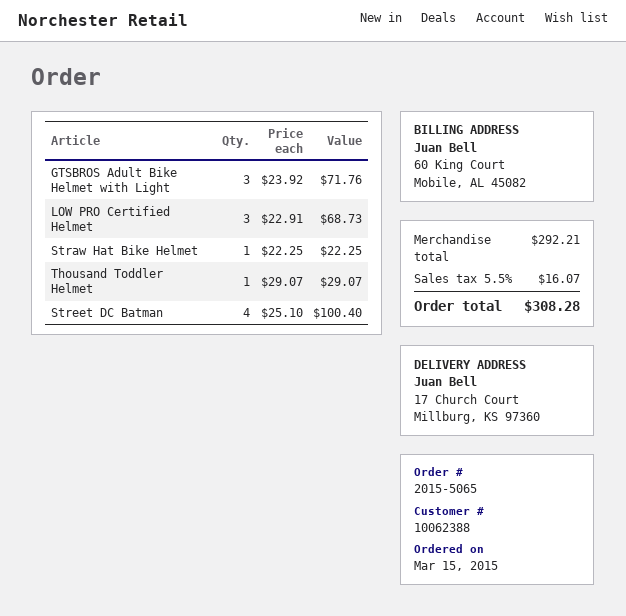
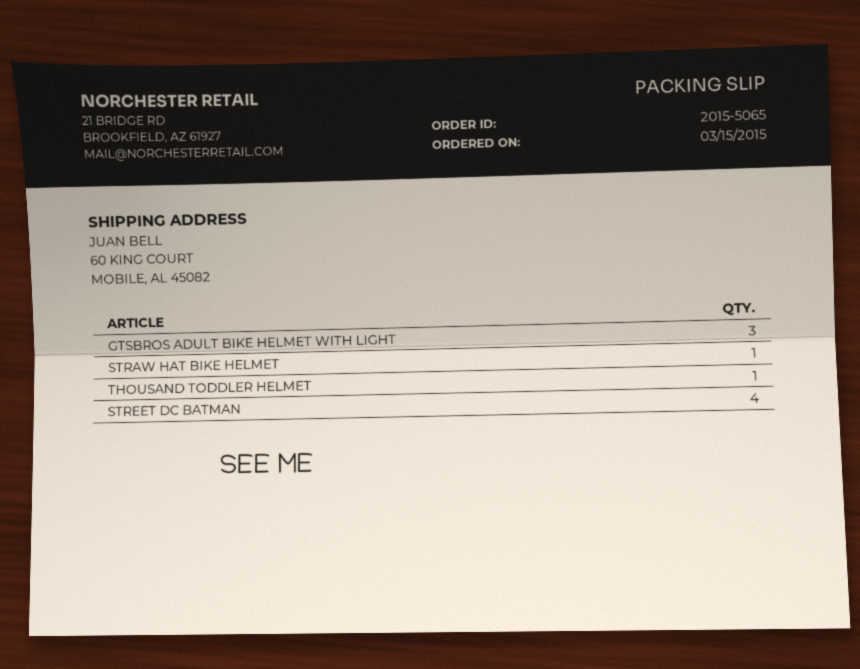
ship to: 17 Church Court, Millburg, KS 97360 -> 60 KING COURT, MOBILE, AL 45082
LOW PRO Certified Helmet: 3 -> none

